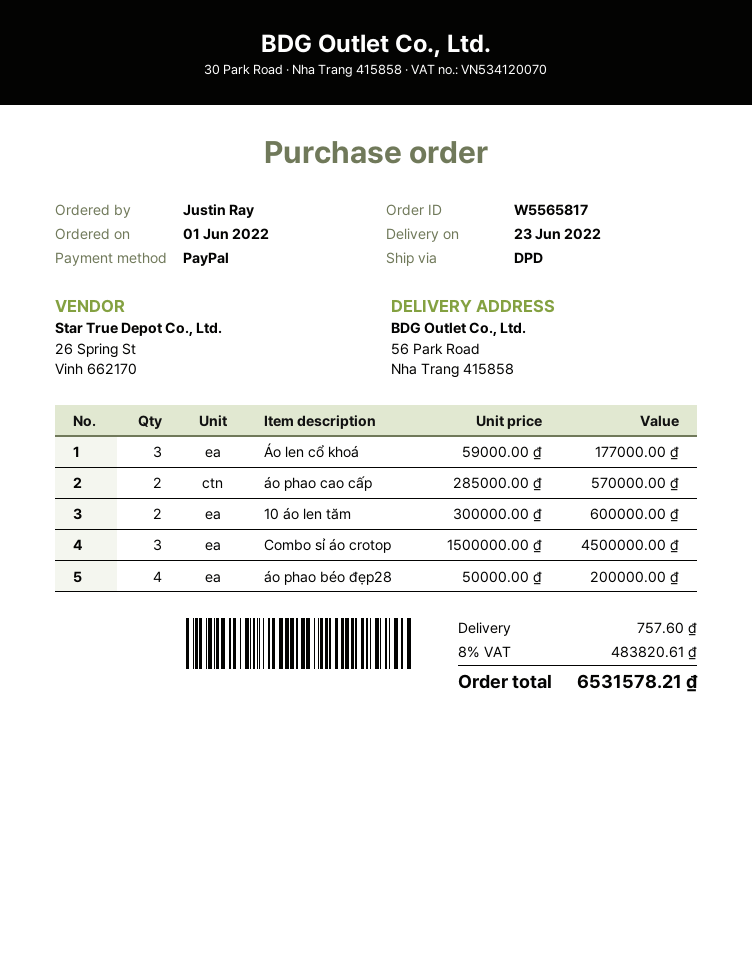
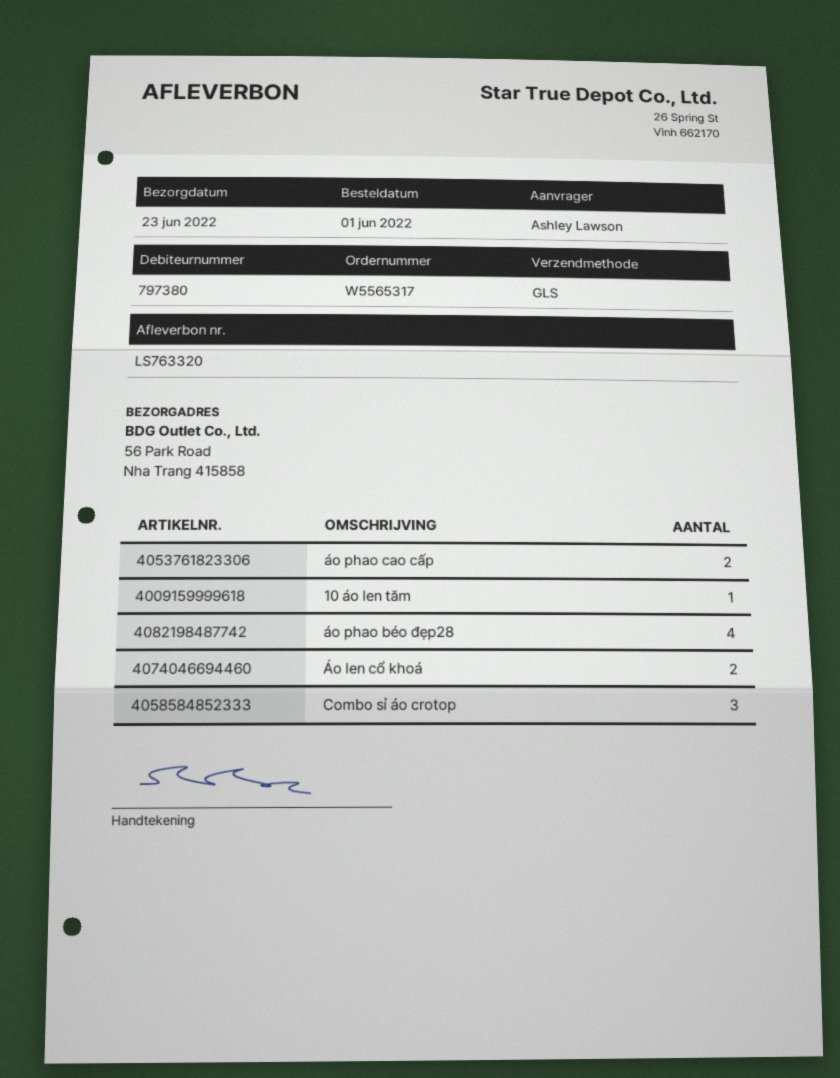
order number: W5565817 -> W5565317
ordered by: Justin Ray -> Ashley Lawson
shipping method: DPD -> GLS
Áo len cổ khoá: 3 -> 2
10 áo len tăm: 2 -> 1

